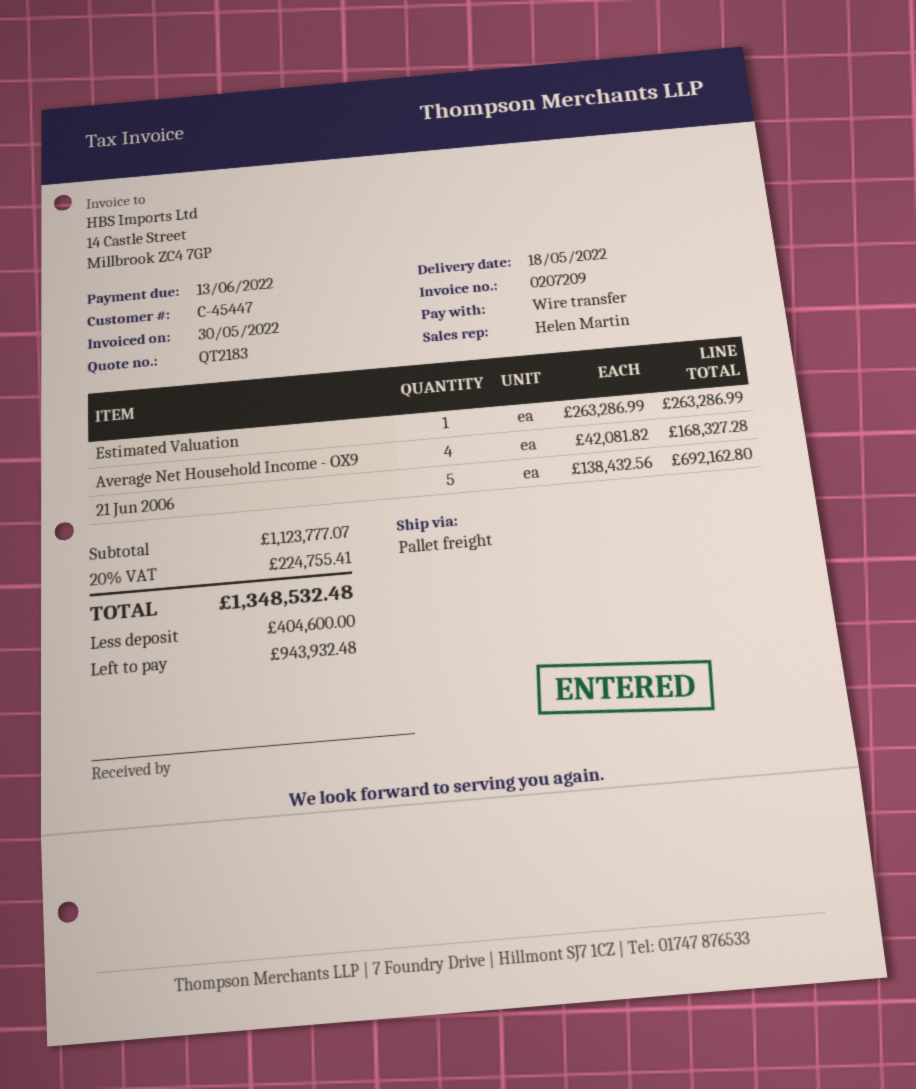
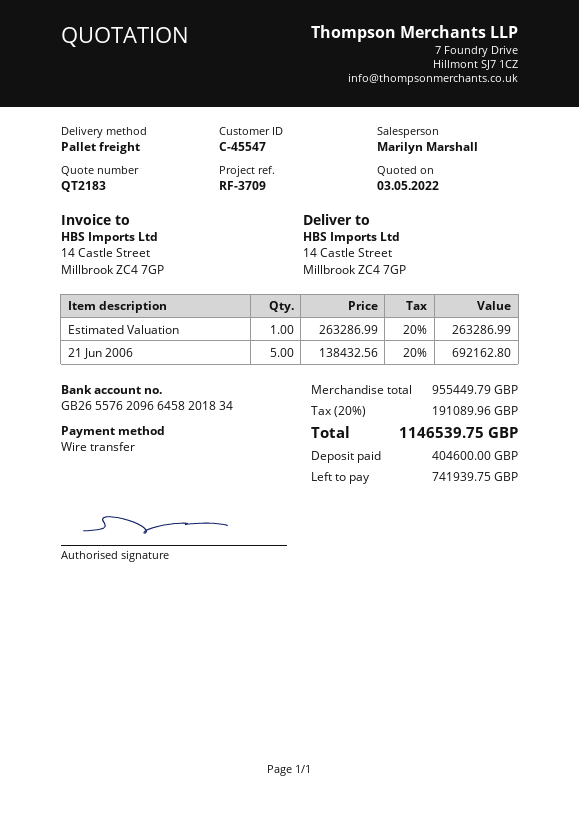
customer number: C-45447 -> C-45547
sales rep: Helen Martin -> Marilyn Marshall
Average Net Household Income - OX9: 4 x 42081.82 = 168327.28 -> none
subtotal: 1123777.07 -> 955449.79
tax: 20% = 224755.41 -> 20% = 191089.96
total: 1348532.48 -> 1146539.75
balance: 943932.48 -> 741939.75

